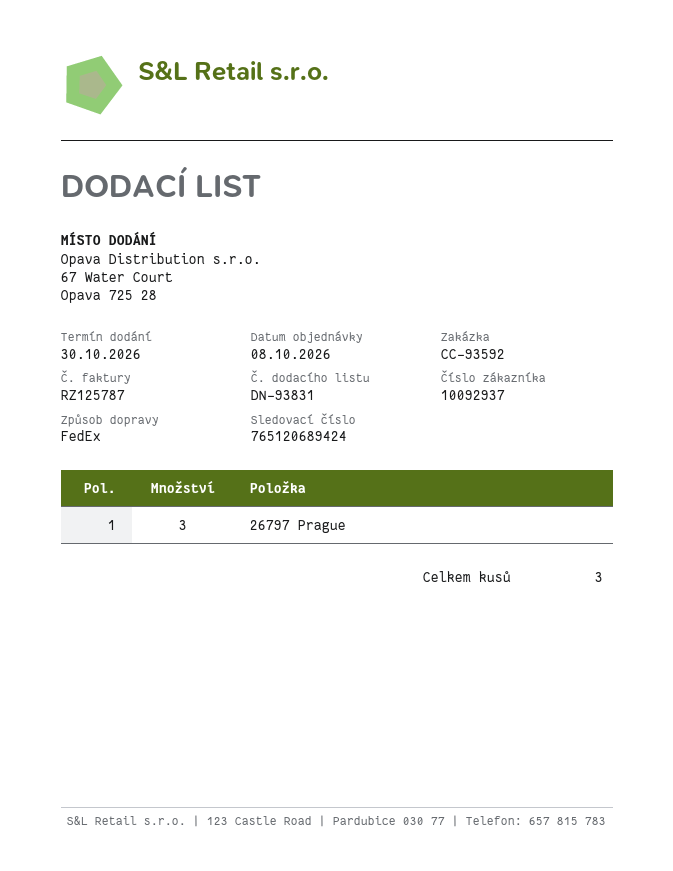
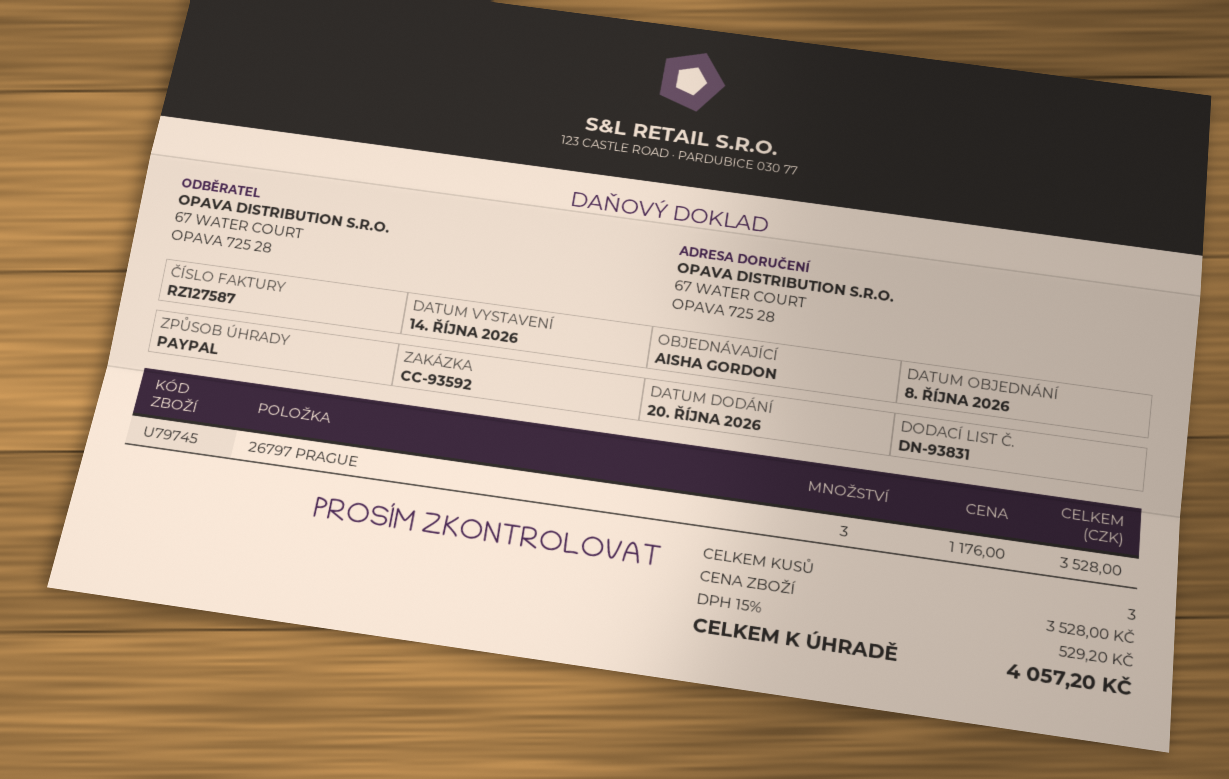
delivery date: 2026-10-30 -> 2026-10-20
invoice number: RZ125787 -> RZ127587

